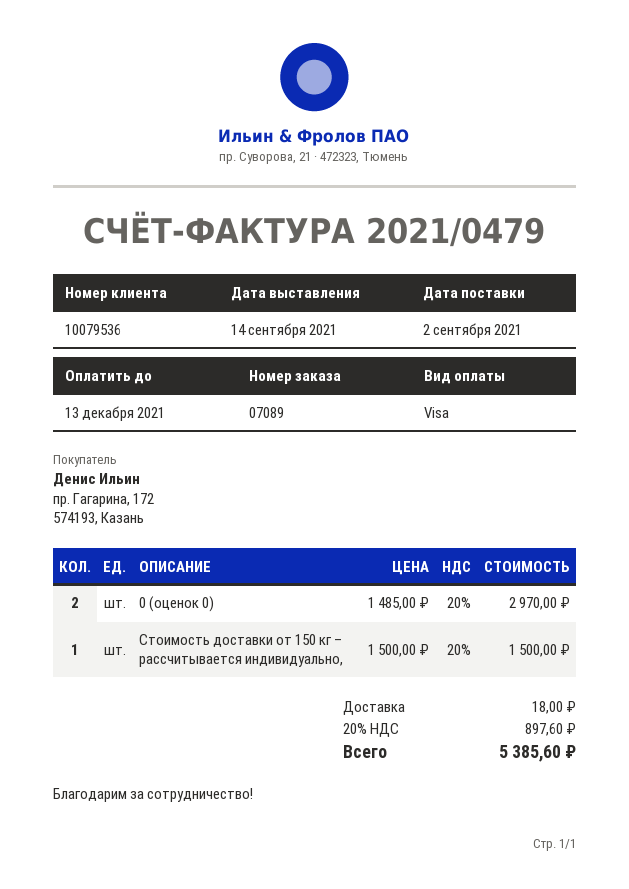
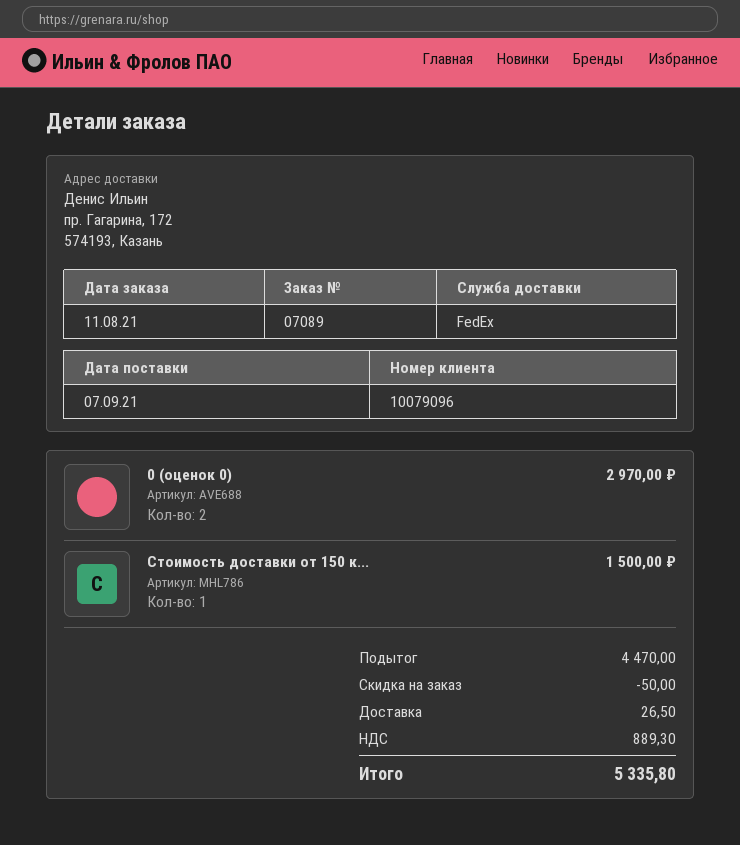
delivery date: 2021-09-02 -> 2021-09-07
customer number: 10079536 -> 10079096
discount: none -> 50.00
shipping: 18.00 -> 26.50
tax: 897.60 -> 889.30
total: 5385.60 -> 5335.80

